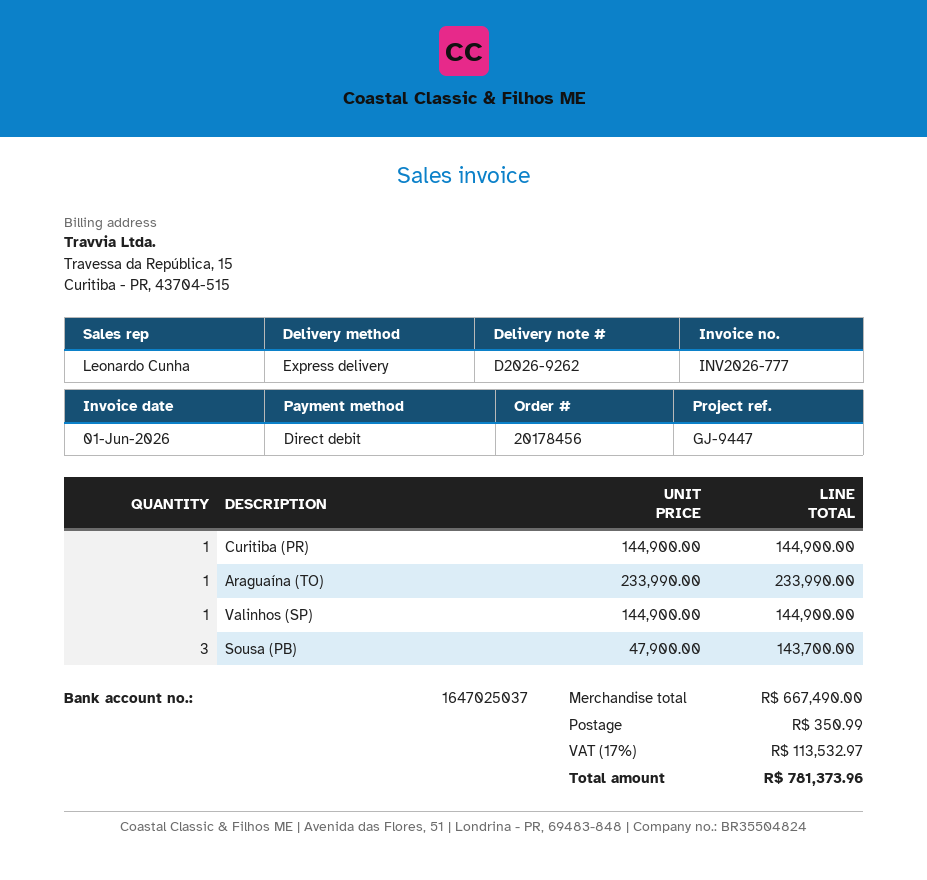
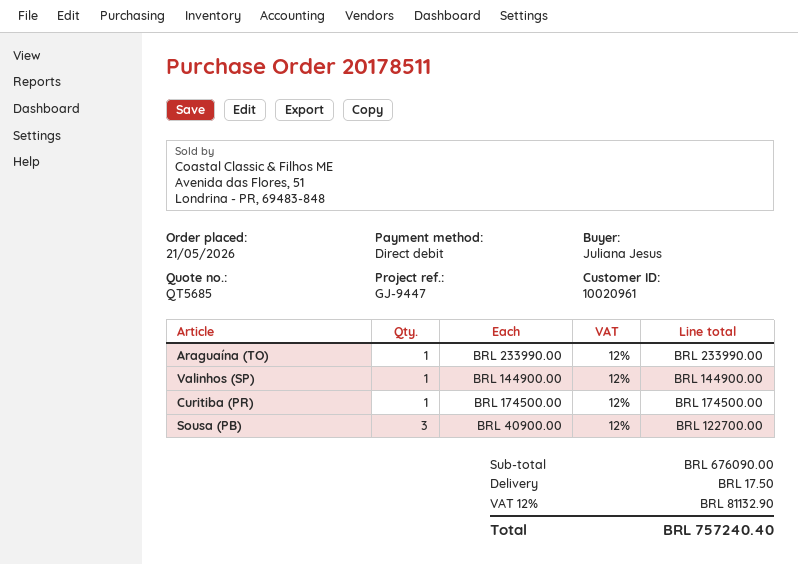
order number: 20178456 -> 20178511
Curitiba (PR): 1 x 144900.00 = 144900.00 -> 1 x 174500.00 = 174500.00
Sousa (PB): 3 x 47900.00 = 143700.00 -> 3 x 40900.00 = 122700.00
subtotal: 667490.00 -> 676090.00
shipping: 350.99 -> 17.50
tax: 17% = 113532.97 -> 12% = 81132.90
total: 781373.96 -> 757240.40

